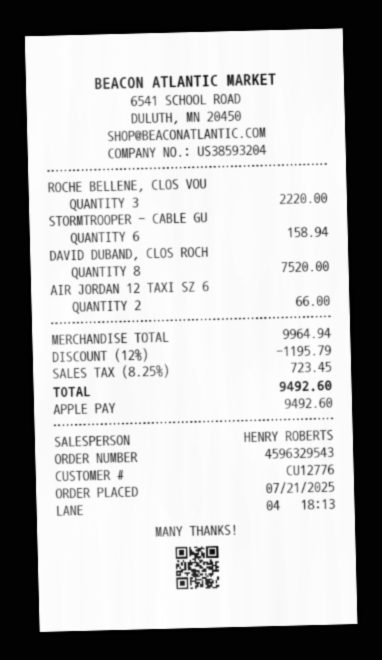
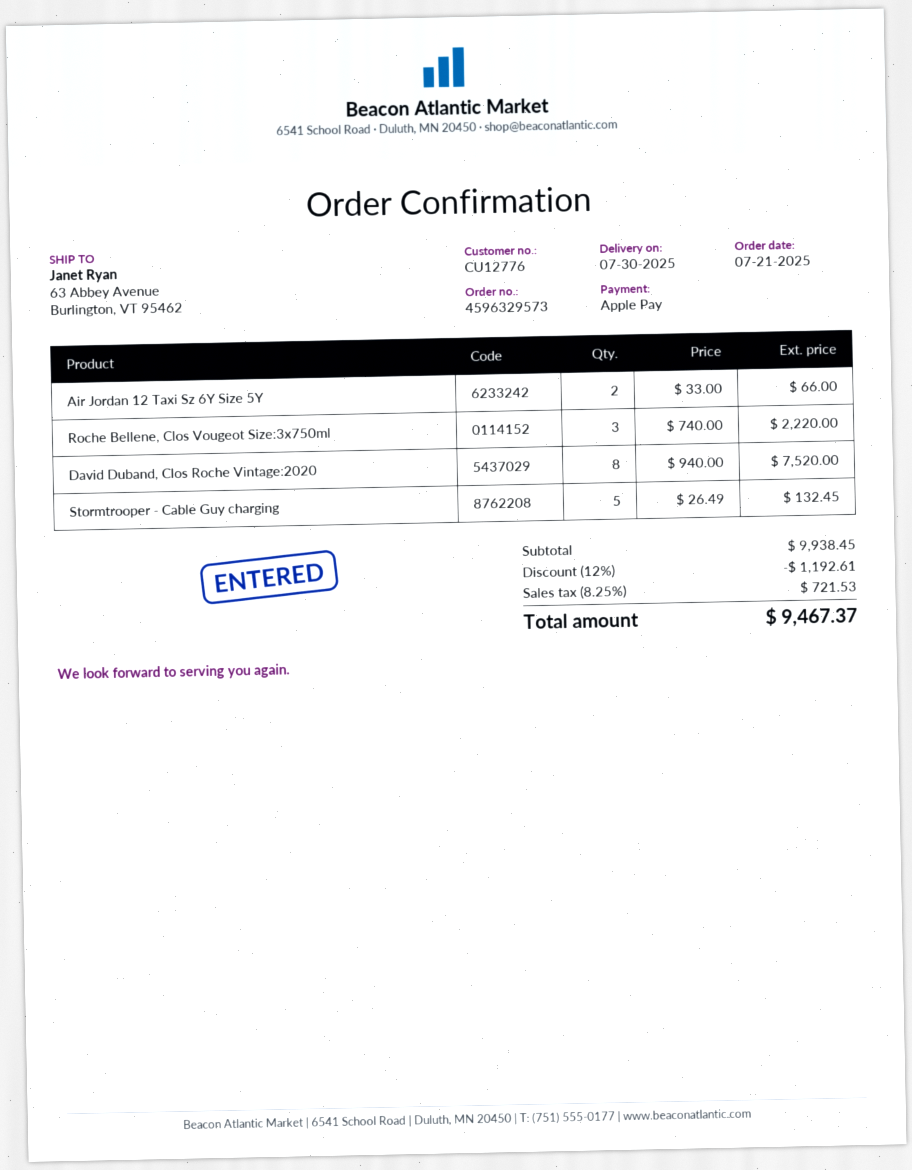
order number: 4596329543 -> 4596329573
STORMTROOPER - CABLE GU: 6 for 158.94 -> 5 for 132.45
subtotal: 9964.94 -> 9938.45
discount: 12% = 1195.79 -> 12% = 1192.61
tax: 8.25% = 723.45 -> 8.25% = 721.53
total: 9492.60 -> 9467.37

